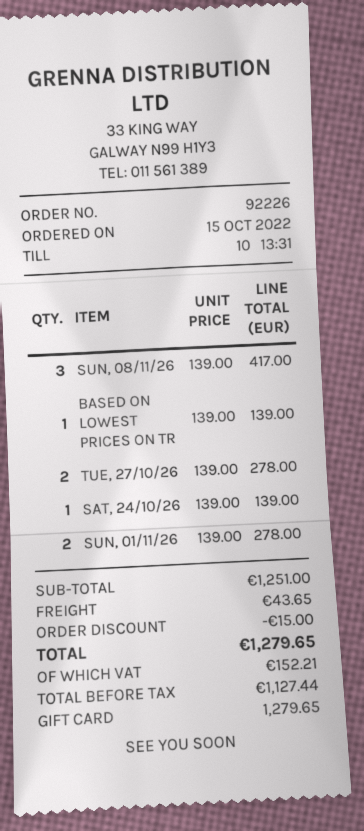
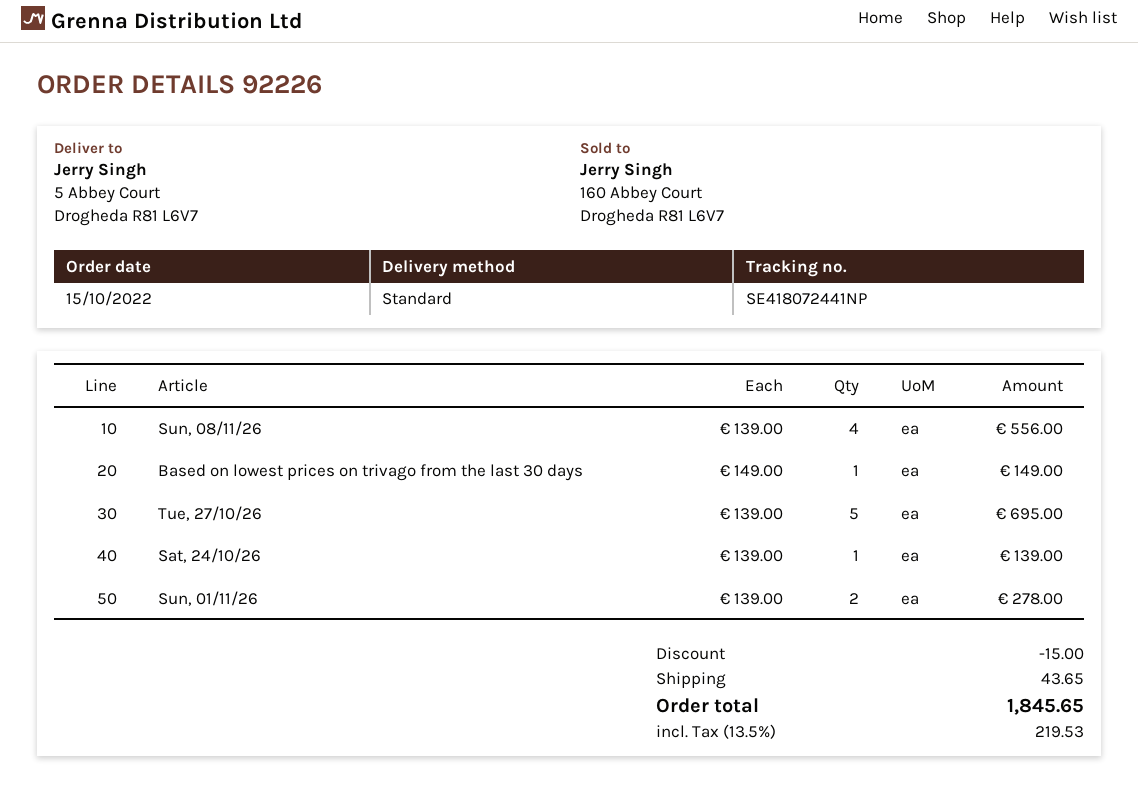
SUN, 08/11/26: 3 x 139.00 = 417.00 -> 4 x 139.00 = 556.00
BASED ON LOWEST PRICES ON TR: 1 x 139.00 = 139.00 -> 1 x 149.00 = 149.00
TUE, 27/10/26: 2 x 139.00 = 278.00 -> 5 x 139.00 = 695.00
tax: 152.21 -> 219.53
total: 1279.65 -> 1845.65

